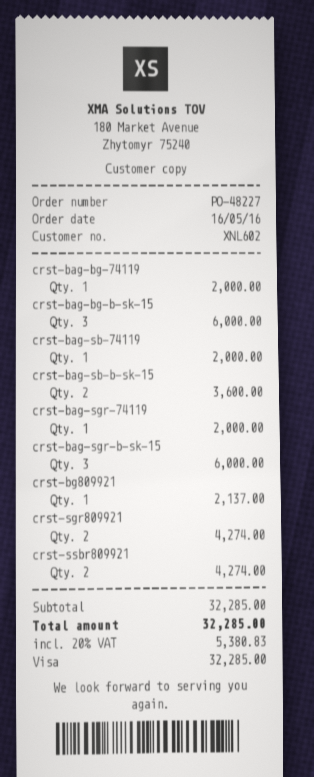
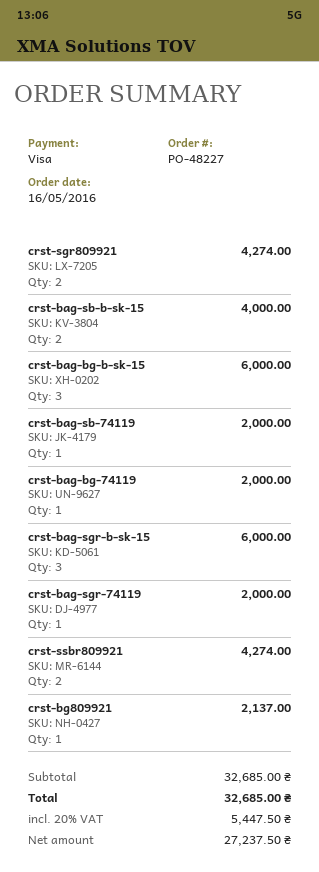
crst-bag-sb-b-sk-15: 2 for 3600.00 -> 2 for 4000.00
subtotal: 32285.00 -> 32685.00
tax: 20% = 5380.83 -> 20% = 5447.50
total: 32285.00 -> 32685.00

